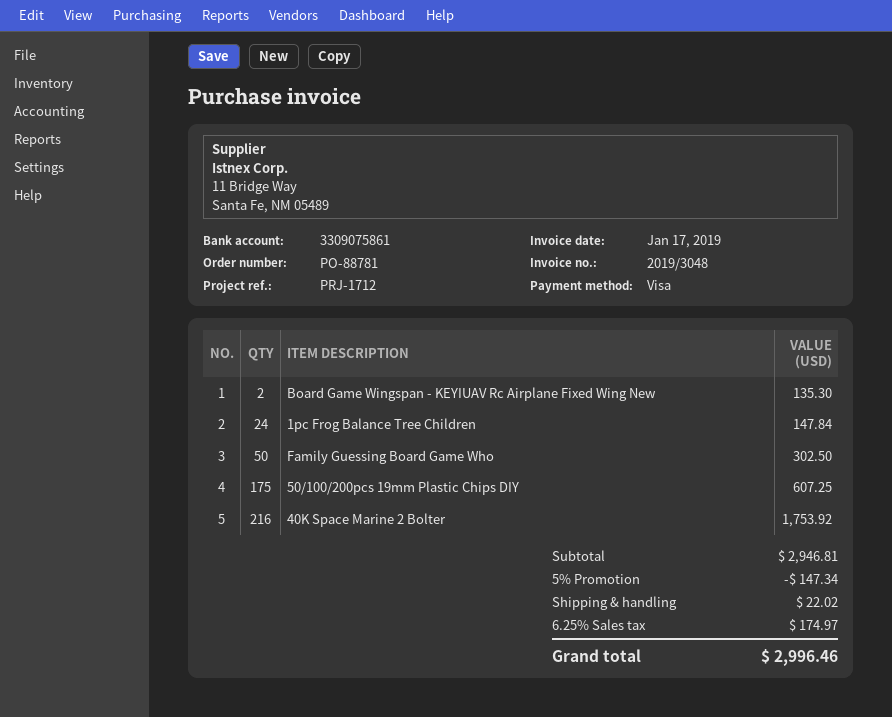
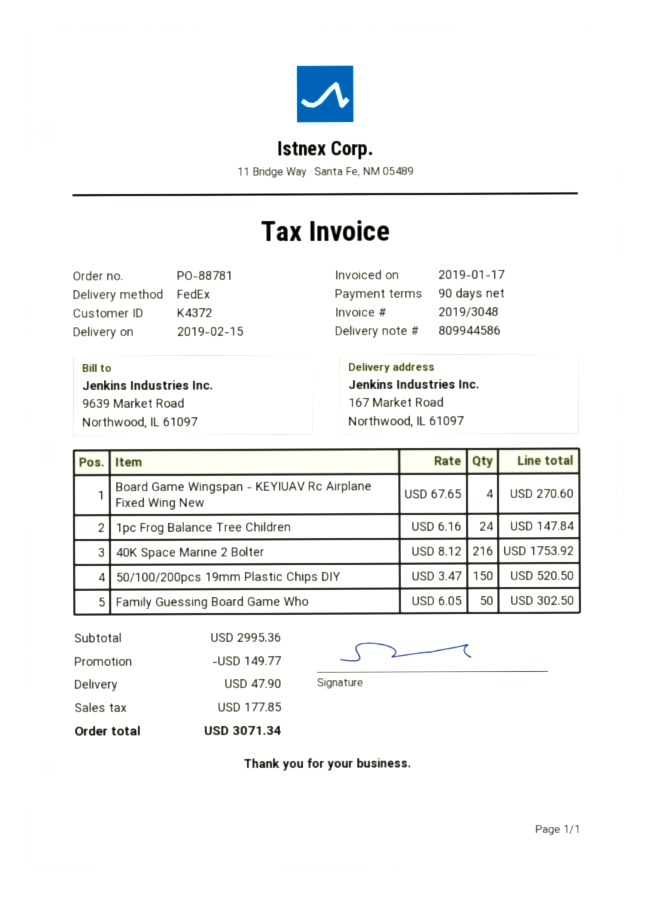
Board Game Wingspan - KEYIUAV Rc Airplane Fixed Wing New: 2 for 135.30 -> 4 for 270.60
50/100/200pcs 19mm Plastic Chips DIY: 175 for 607.25 -> 150 for 520.50
subtotal: 2946.81 -> 2995.36
discount: 147.34 -> 149.77
shipping: 22.02 -> 47.90
tax: 174.97 -> 177.85
total: 2996.46 -> 3071.34

